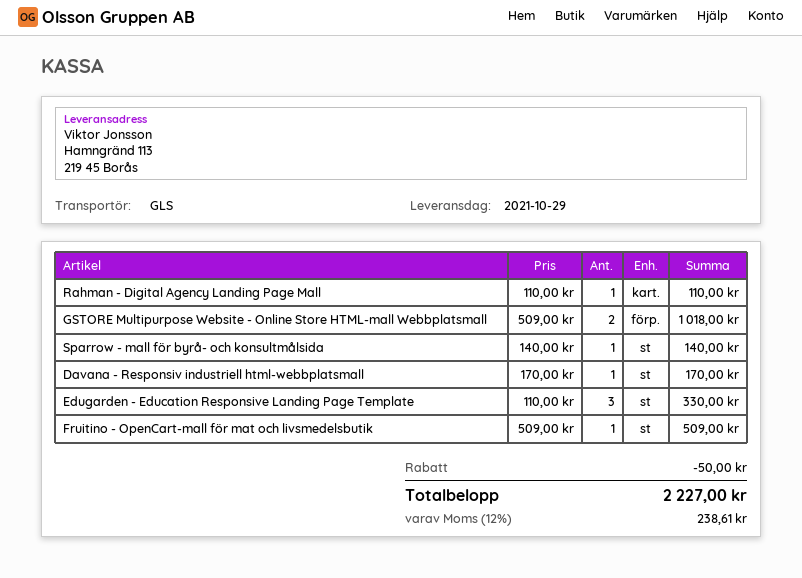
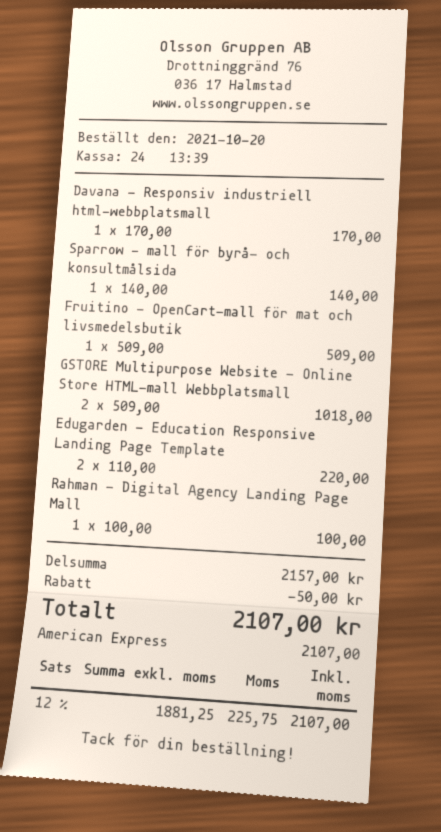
Rahman - Digital Agency Landing Page Mall: 1 x 110.00 = 110.00 -> 1 x 100.00 = 100.00
Edugarden - Education Responsive Landing Page Template: 3 x 110.00 = 330.00 -> 2 x 110.00 = 220.00
tax: 12% = 238.61 -> 12% = 225.75
total: 2227.00 -> 2107.00

